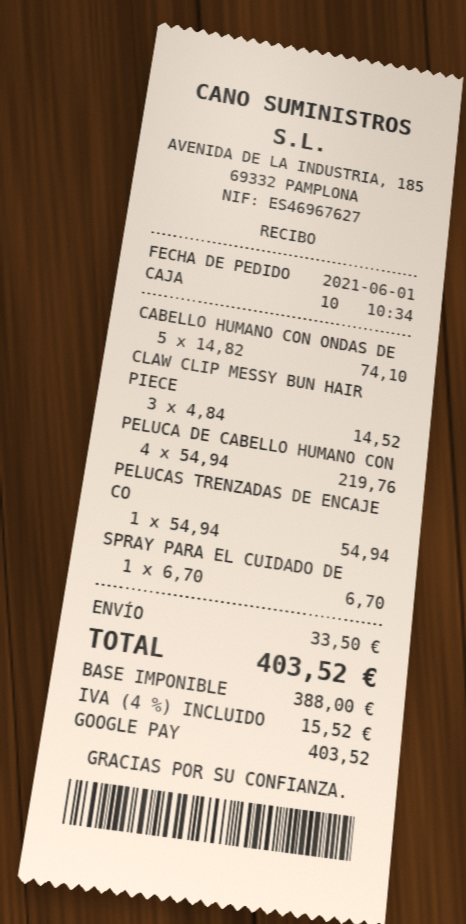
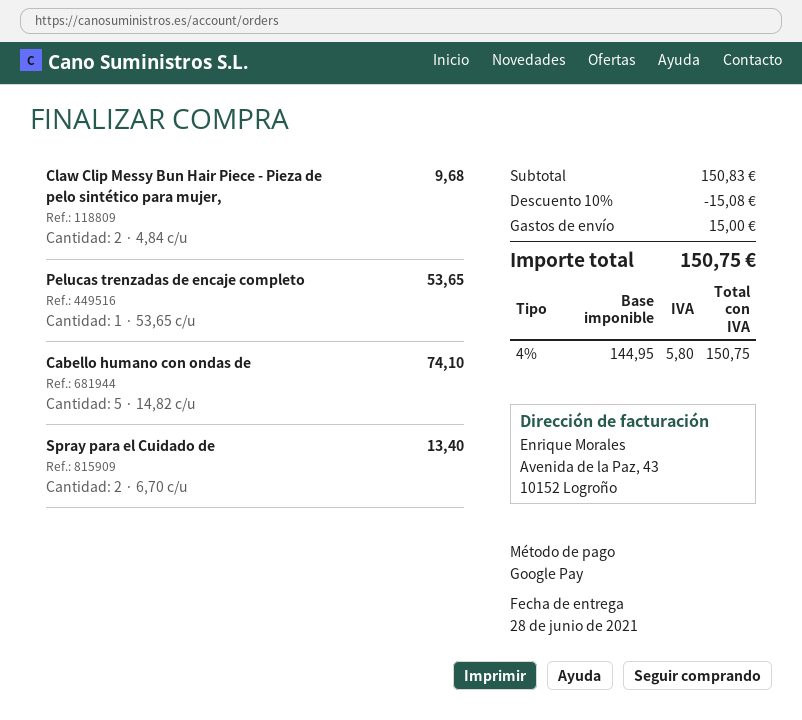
CLAW CLIP MESSY BUN HAIR PIECE: 3 x 4.84 = 14.52 -> 2 x 4.84 = 9.68
PELUCA DE CABELLO HUMANO CON: 4 x 54.94 = 219.76 -> none
PELUCAS TRENZADAS DE ENCAJE CO: 1 x 54.94 = 54.94 -> 1 x 53.65 = 53.65
SPRAY PARA EL CUIDADO DE: 1 x 6.70 = 6.70 -> 2 x 6.70 = 13.40
discount: none -> 10% = 15.08
shipping: 33.50 -> 15.00
net: 388.00 -> 144.95
tax: 4% = 15.52 -> 4% = 5.80
total: 403.52 -> 150.75

